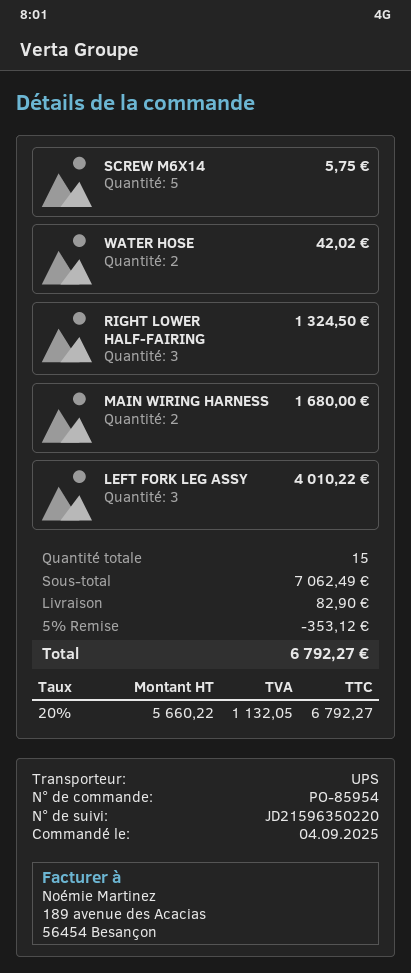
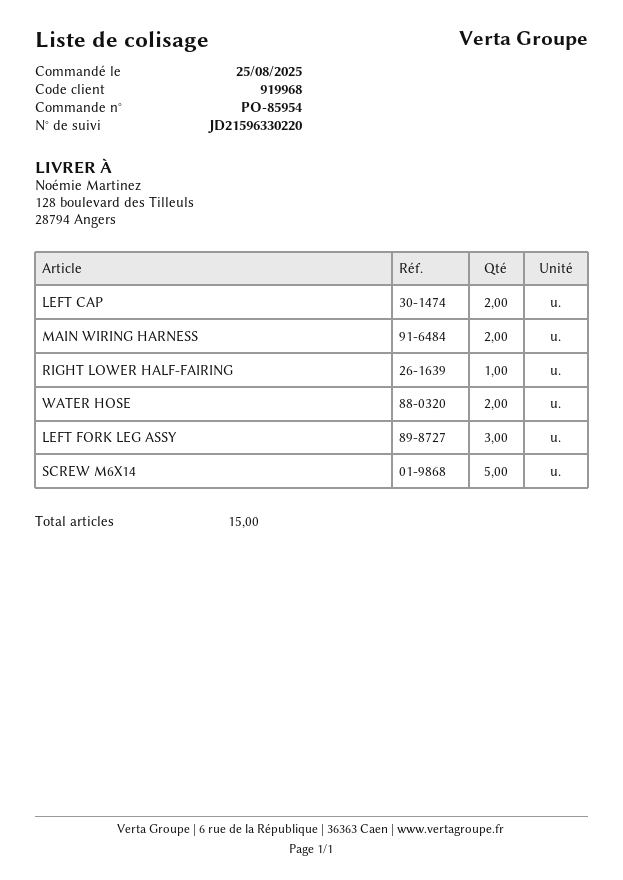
order date: 2025-09-04 -> 2025-08-25
tracking number: JD21596350220 -> JD21596330220
RIGHT LOWER HALF-FAIRING: 3 -> 1
LEFT CAP: none -> 2

